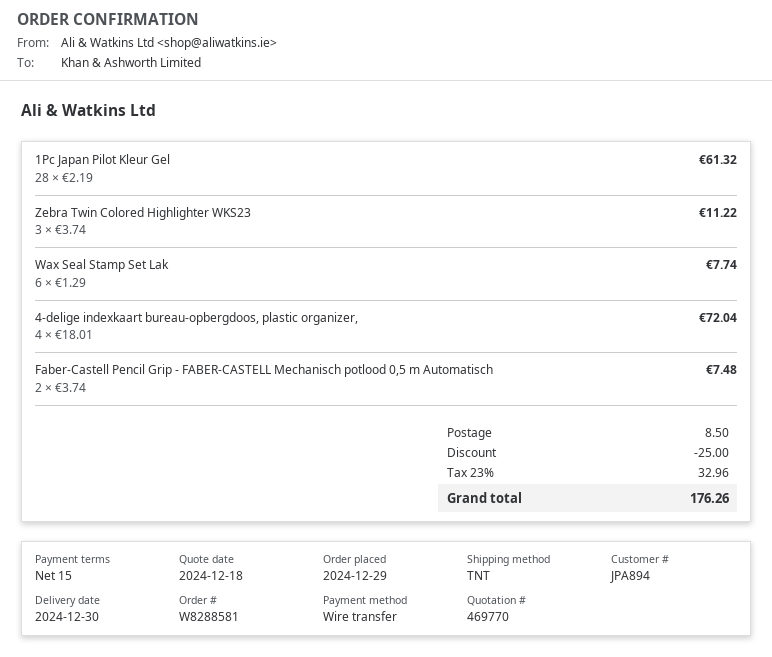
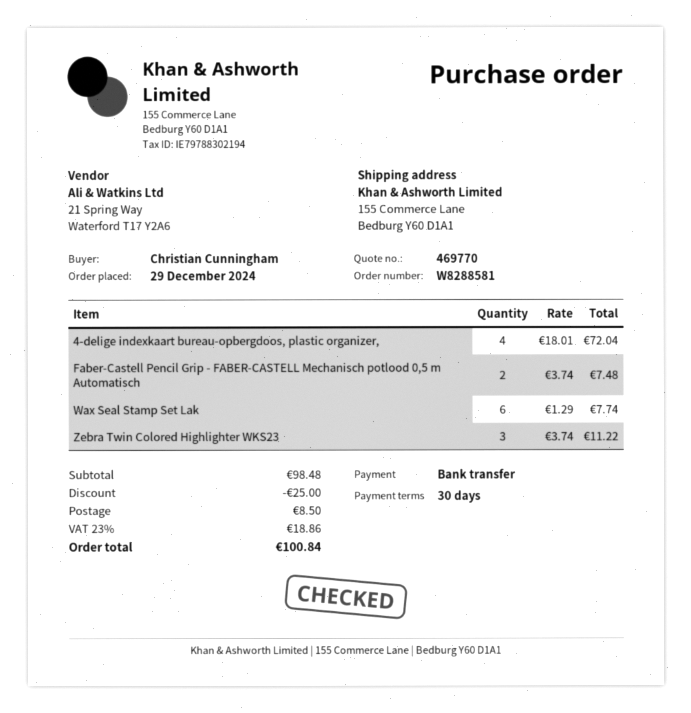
payment terms: 15 days -> 30 days
1Pc Japan Pilot Kleur Gel: 28 x 2.19 = 61.32 -> none
tax: 23% = 32.96 -> 23% = 18.86
total: 176.26 -> 100.84

